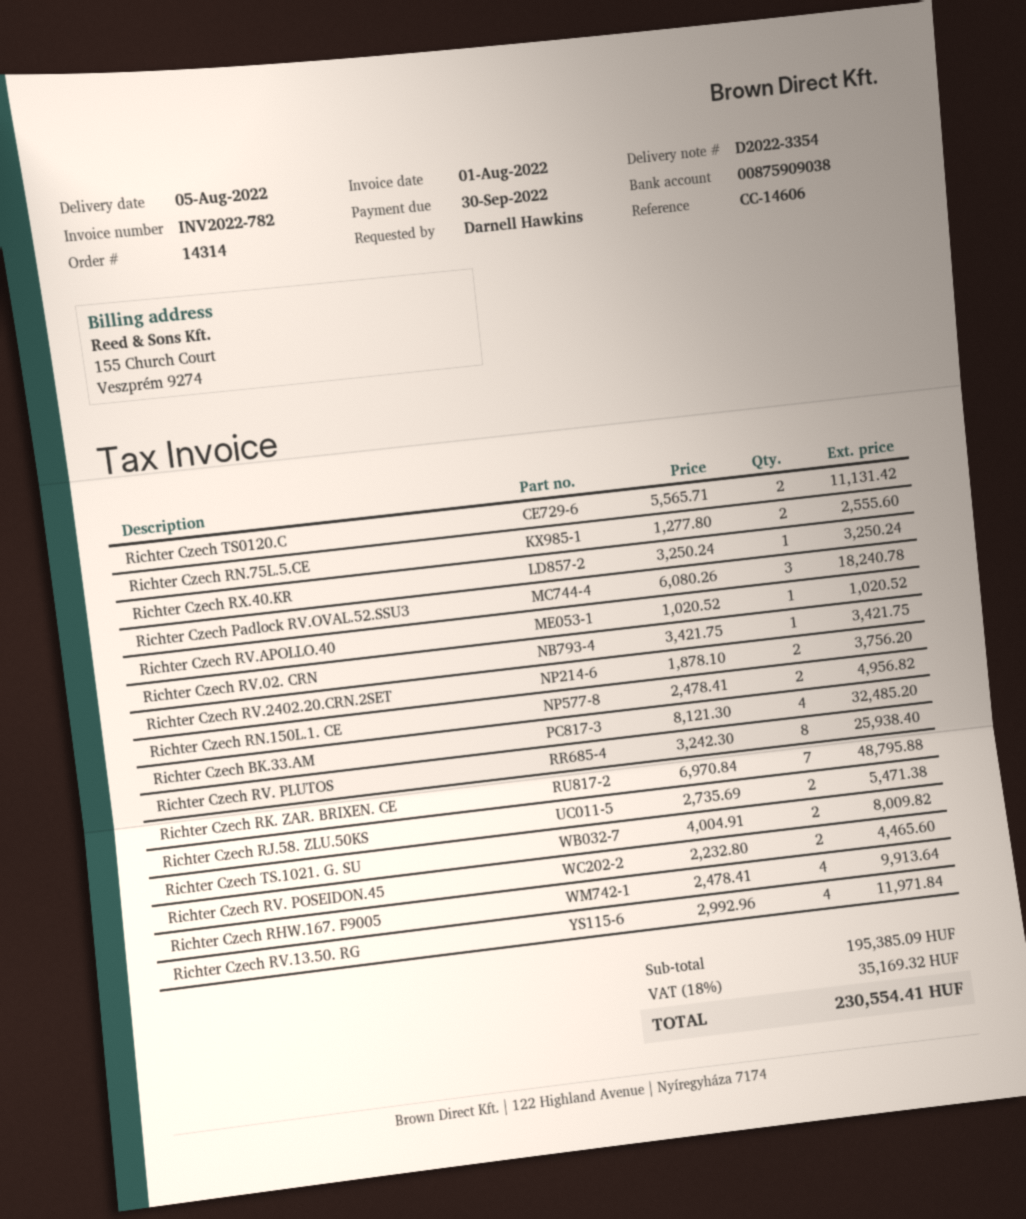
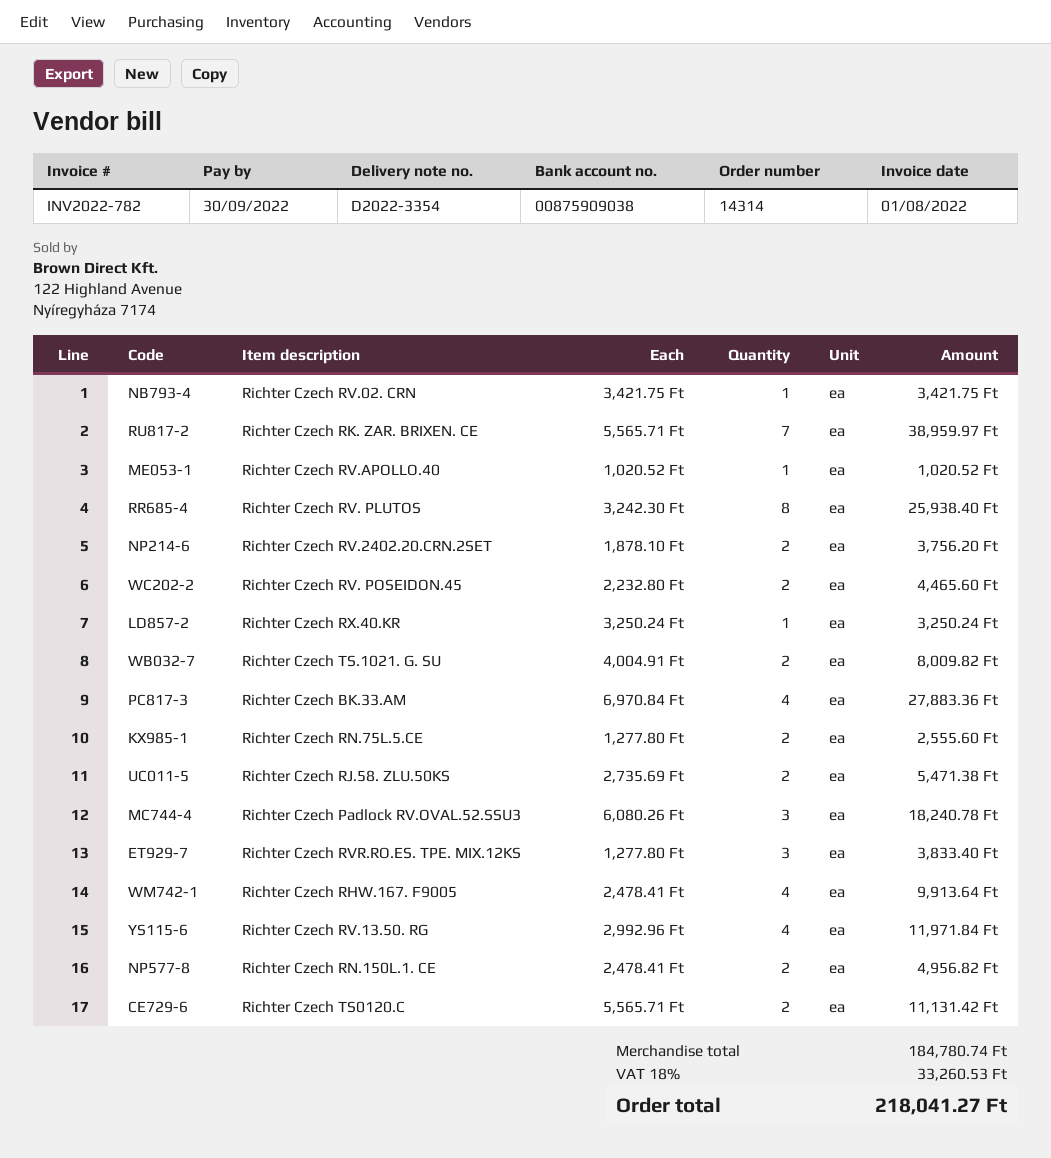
Richter Czech BK.33.AM: 4 x 8121.30 = 32485.20 -> 4 x 6970.84 = 27883.36
Richter Czech RK. ZAR. BRIXEN. CE: 7 x 6970.84 = 48795.88 -> 7 x 5565.71 = 38959.97
Richter Czech RVR.RO.ES. TPE. MIX.12KS: none -> 3 x 1277.80 = 3833.40
subtotal: 195385.09 -> 184780.74
tax: 18% = 35169.32 -> 18% = 33260.53
total: 230554.41 -> 218041.27

